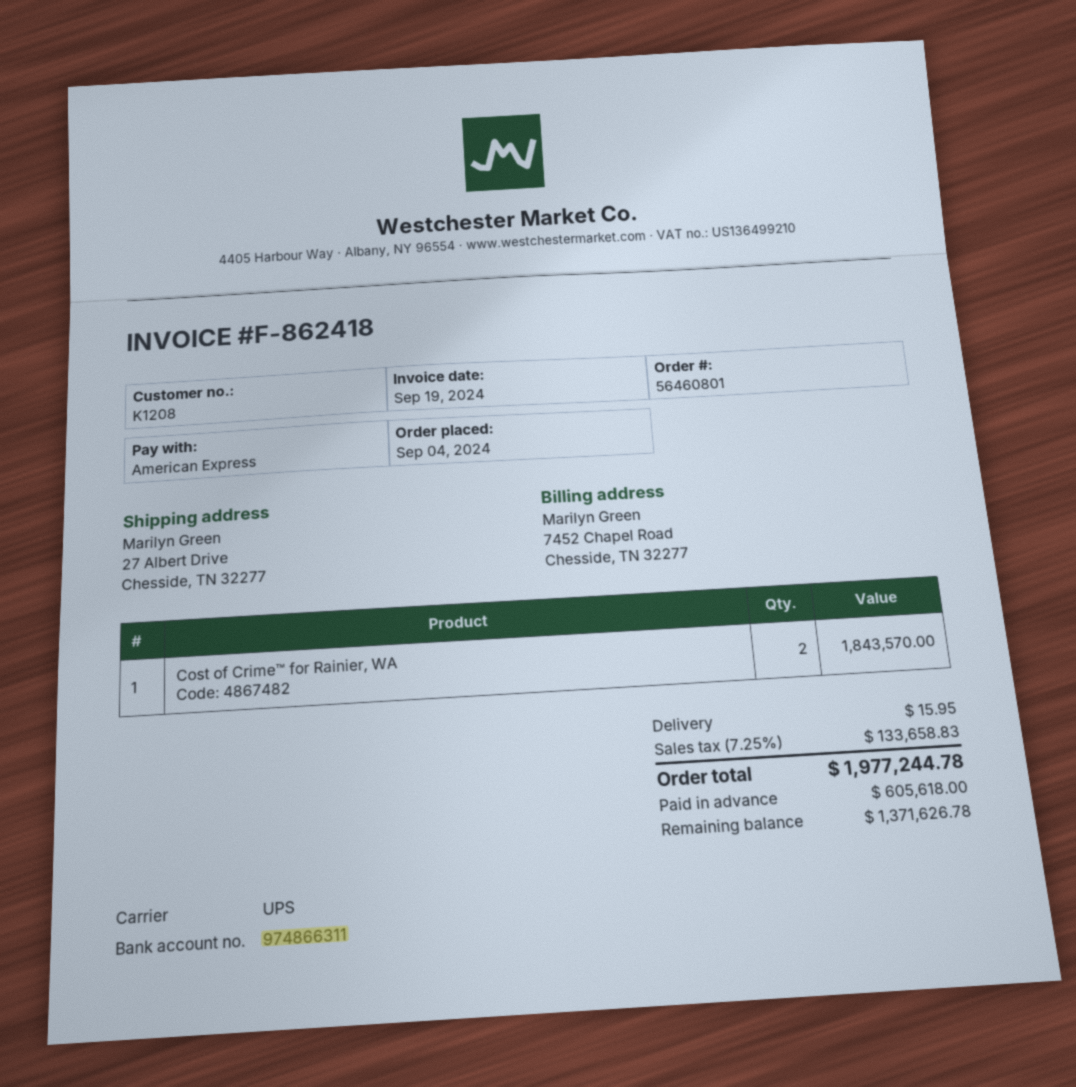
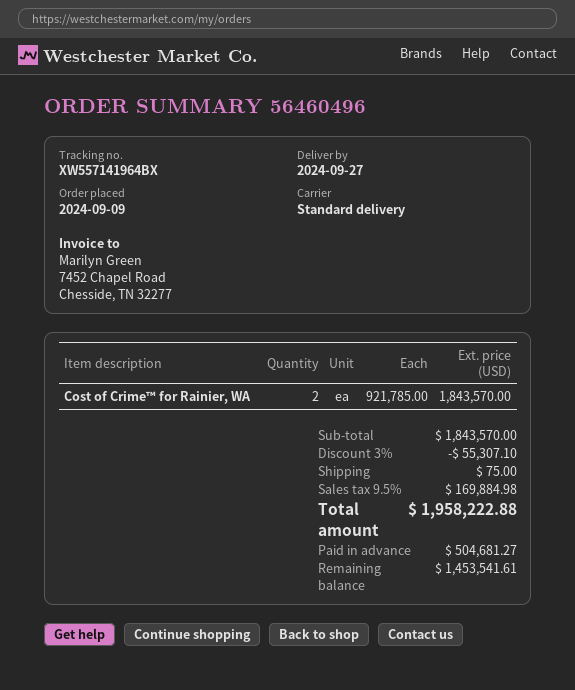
order number: 56460801 -> 56460496
order date: 2024-09-04 -> 2024-09-09
shipping method: UPS -> standard
discount: none -> 3% = 55307.10
shipping: 15.95 -> 75.00
tax: 7.25% = 133658.83 -> 9.5% = 169884.98
total: 1977244.78 -> 1958222.88
deposit: 605618.00 -> 504681.27
balance: 1371626.78 -> 1453541.61

